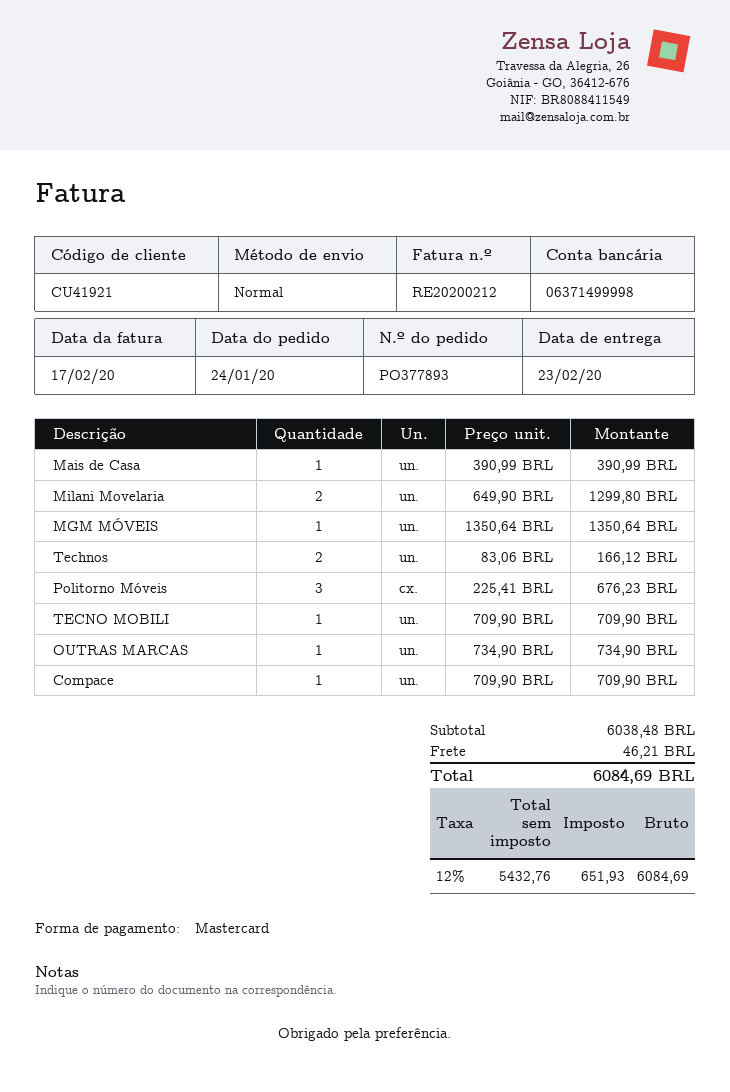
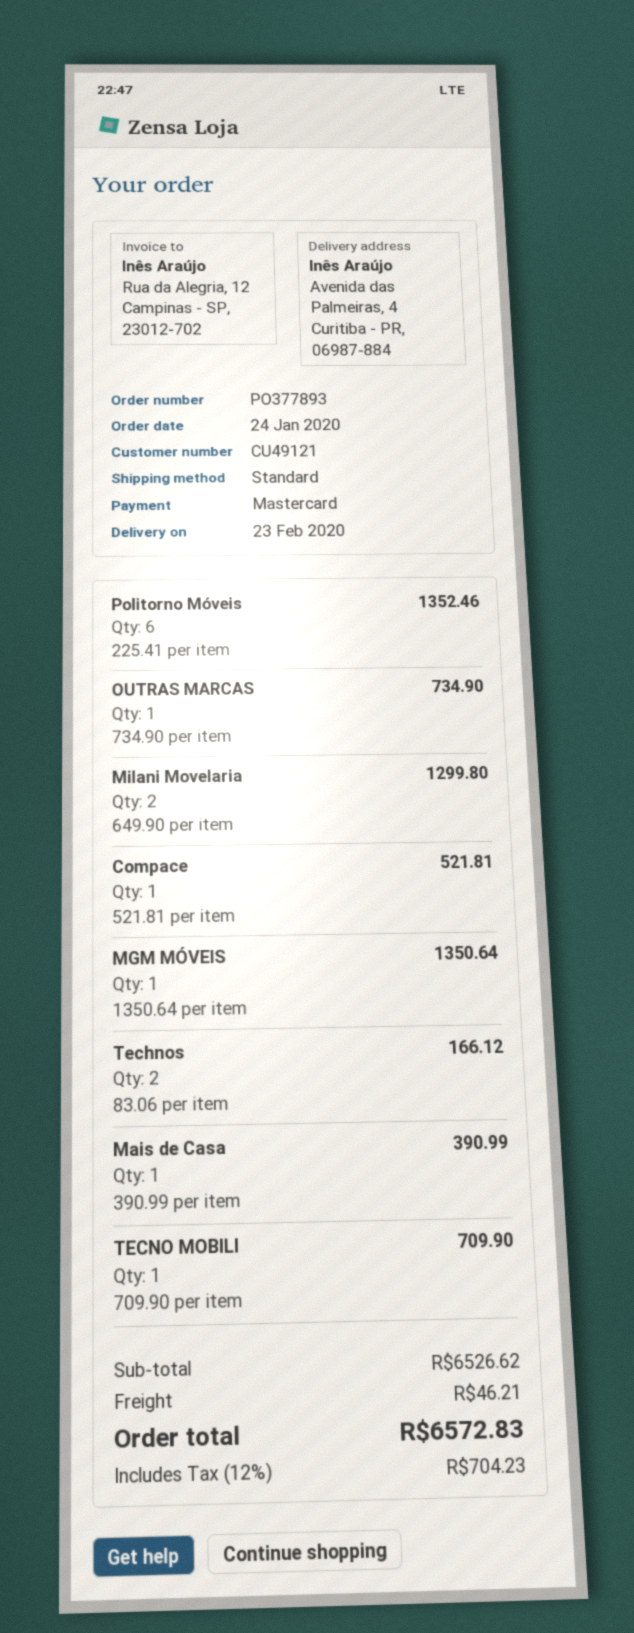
customer number: CU41921 -> CU49121
Politorno Móveis: 3 x 225.41 = 676.23 -> 6 x 225.41 = 1352.46
Compace: 1 x 709.90 = 709.90 -> 1 x 521.81 = 521.81
subtotal: 6038.48 -> 6526.62
tax: 12% = 651.93 -> 12% = 704.23
total: 6084.69 -> 6572.83

